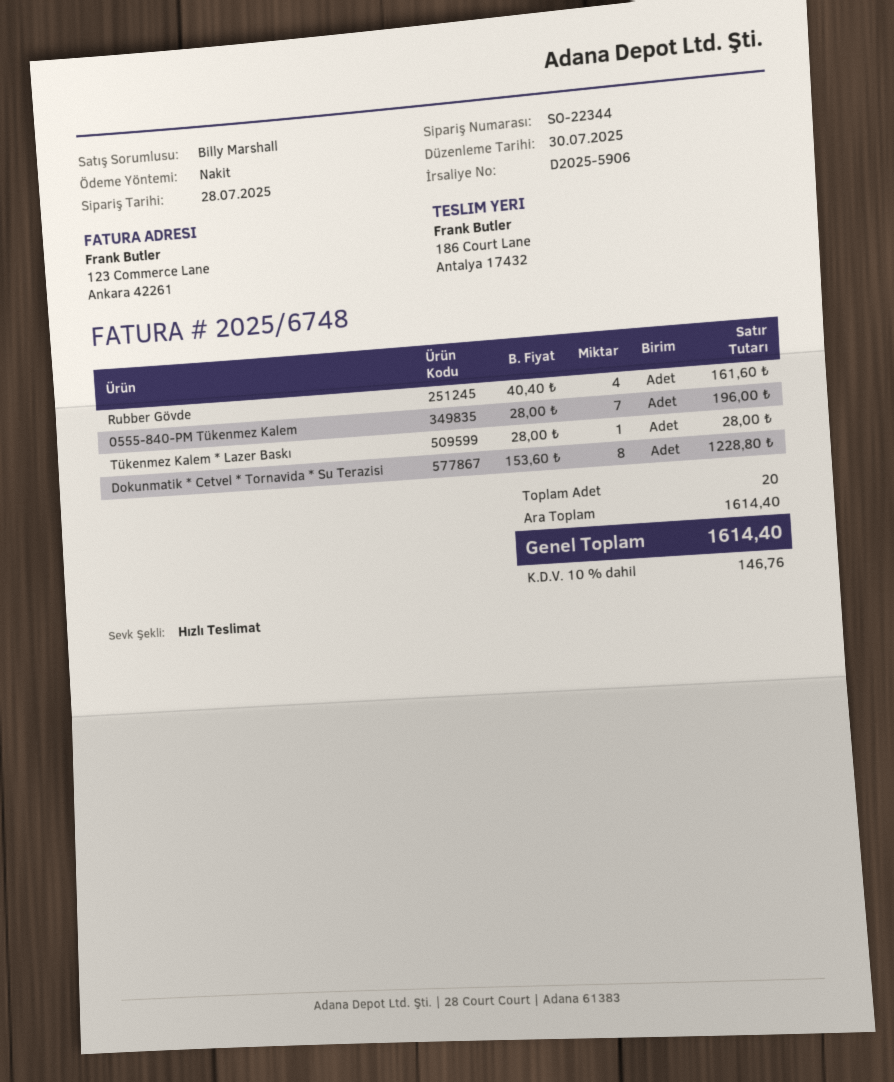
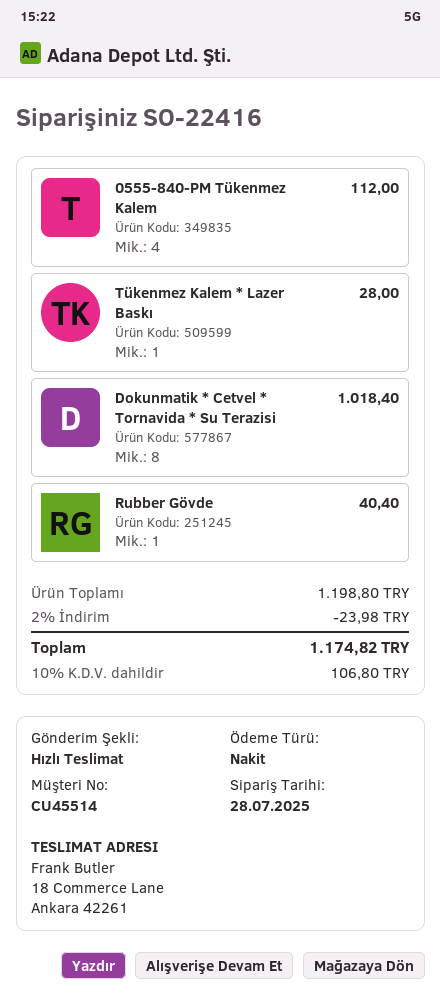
order number: SO-22344 -> SO-22416
ship to: 186 Court Lane, Antalya 17432 -> 18 Commerce Lane, Ankara 42261
Rubber Gövde: 4 for 161.60 -> 1 for 40.40
0555-840-PM Tükenmez Kalem: 7 for 196.00 -> 4 for 112.00
Dokunmatik * Cetvel * Tornavida * Su Terazisi: 8 for 1228.80 -> 8 for 1018.40
subtotal: 1614.40 -> 1198.80
discount: none -> 2% = 23.98
tax: 10% = 146.76 -> 10% = 106.80
total: 1614.40 -> 1174.82

